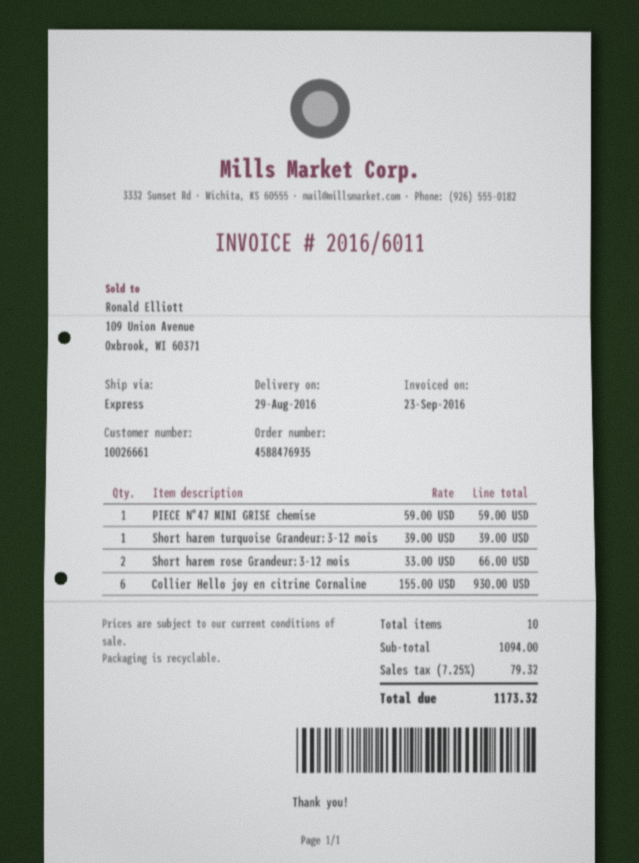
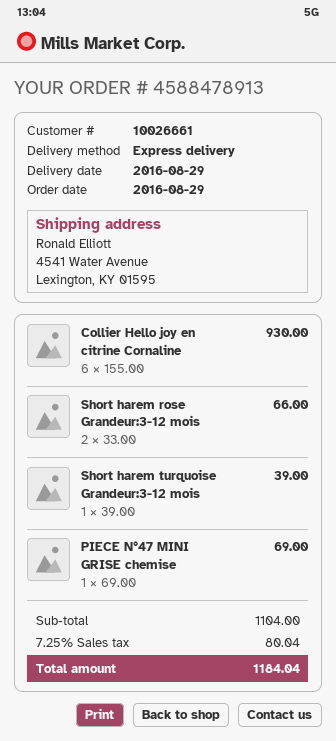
order number: 4588476935 -> 4588478913
PIECE N°47 MINI GRISE chemise: 1 x 59.00 = 59.00 -> 1 x 69.00 = 69.00
subtotal: 1094.00 -> 1104.00
tax: 7.25% = 79.32 -> 7.25% = 80.04
total: 1173.32 -> 1184.04

